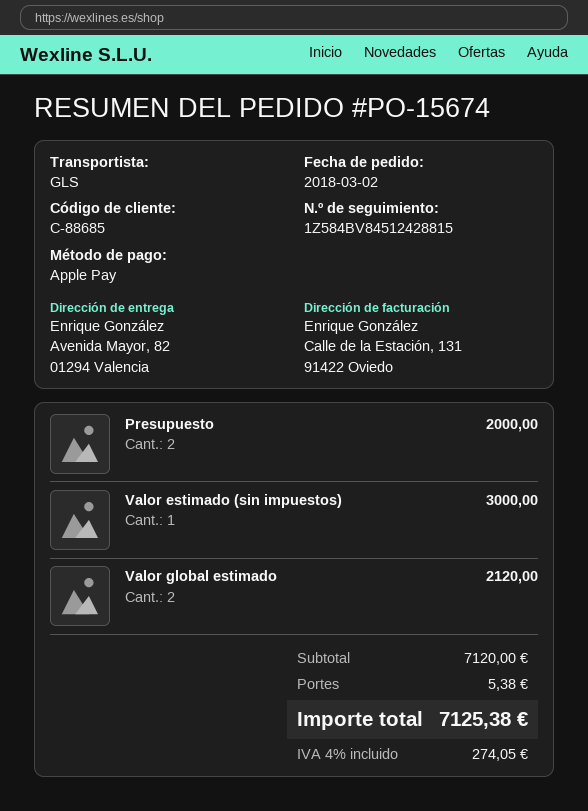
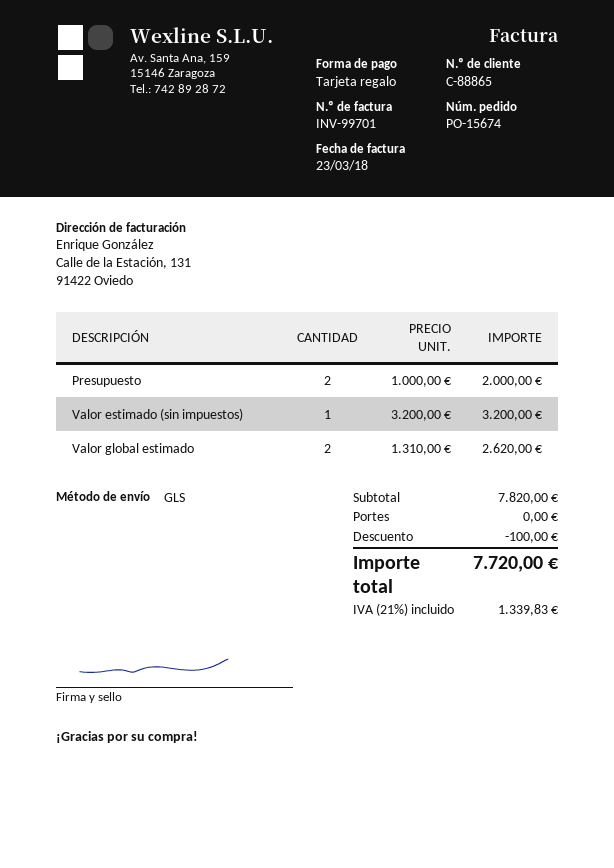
customer number: C-88685 -> C-88865
payment method: Apple Pay -> gift card
Valor estimado (sin impuestos): 1 for 3000.00 -> 1 for 3200.00
Valor global estimado: 2 for 2120.00 -> 2 for 2620.00
subtotal: 7120.00 -> 7820.00
discount: none -> 100.00
shipping: 5.38 -> 0.00
tax: 4% = 274.05 -> 21% = 1339.83
total: 7125.38 -> 7720.00

